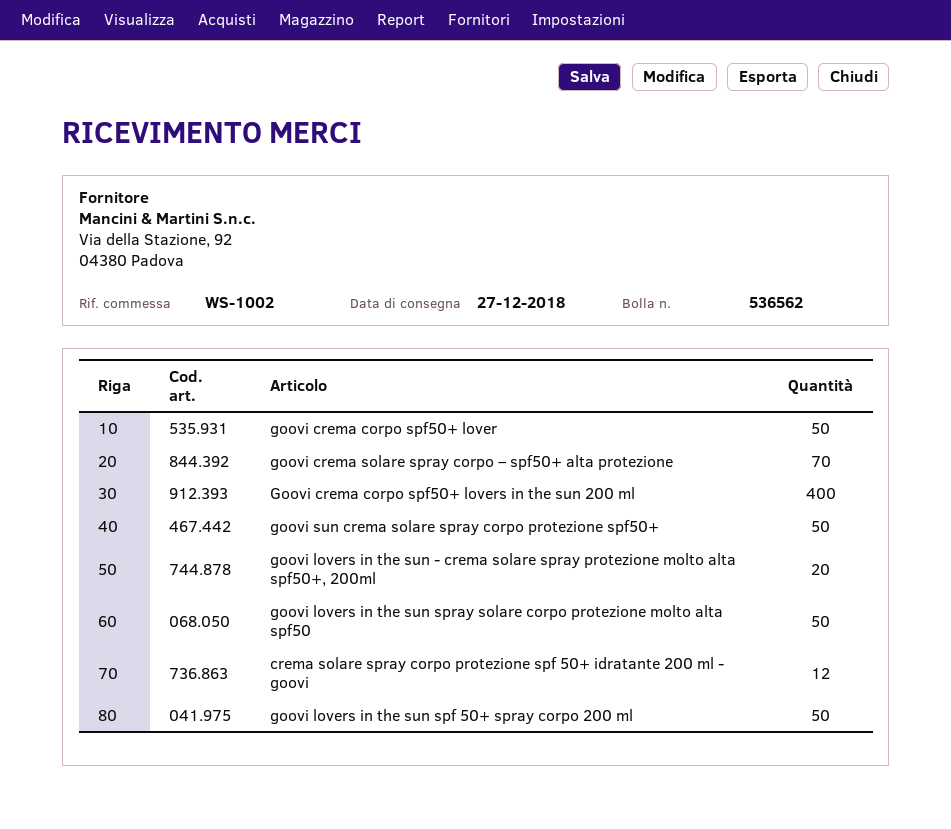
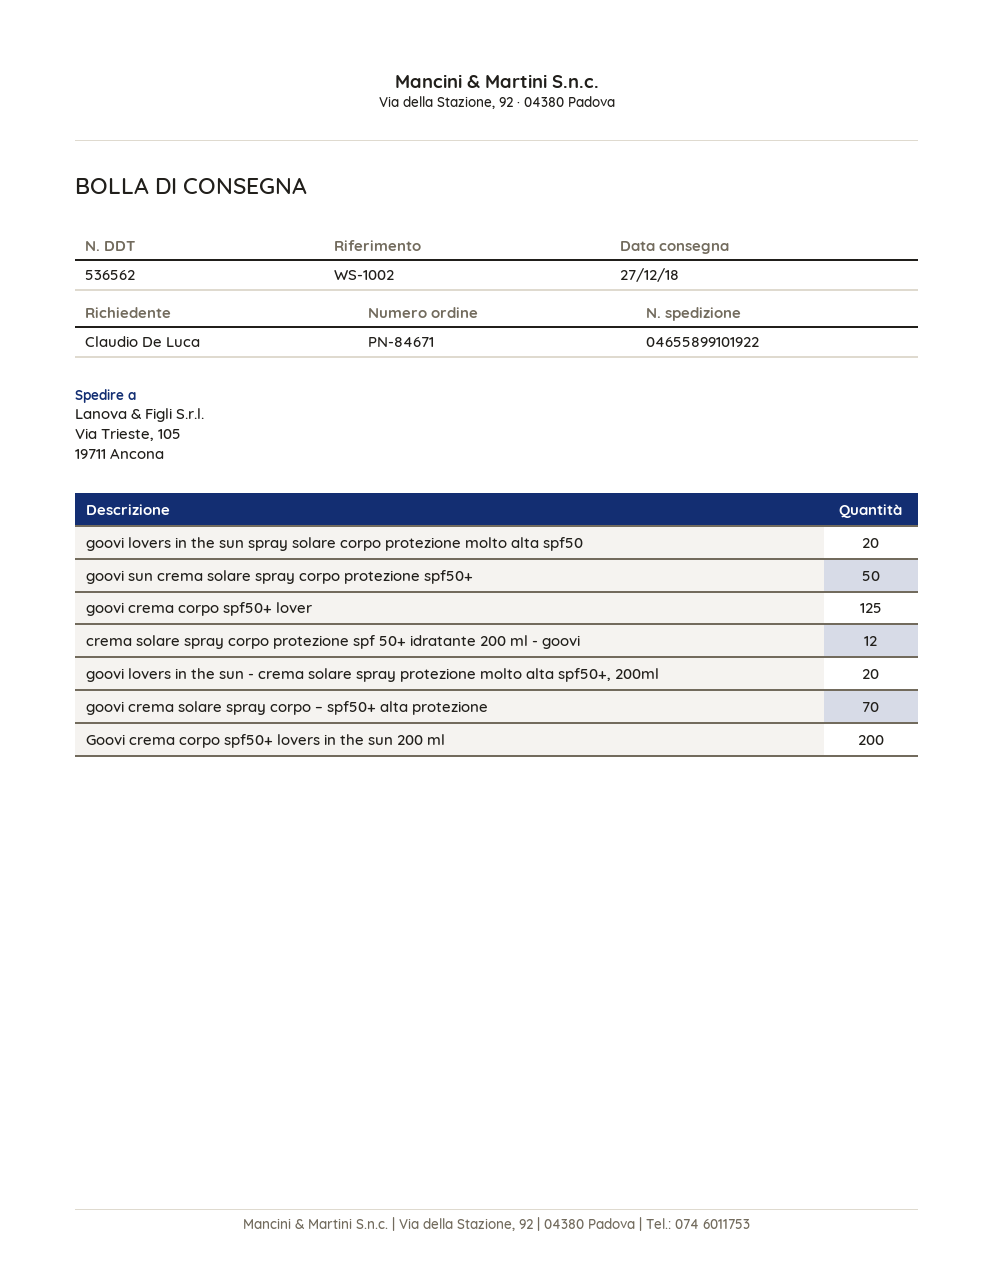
goovi crema corpo spf50+ lover: 50 -> 125
Goovi crema corpo spf50+ lovers in the sun 200 ml: 400 -> 200
goovi lovers in the sun spray solare corpo protezione molto alta spf50: 50 -> 20
goovi lovers in the sun spf 50+ spray corpo 200 ml: 50 -> none

